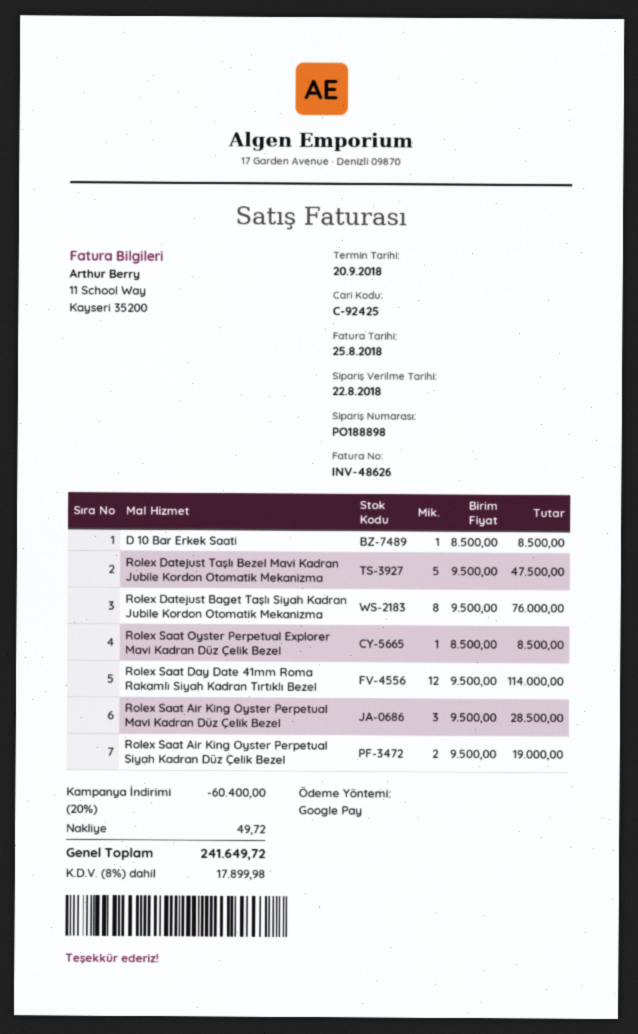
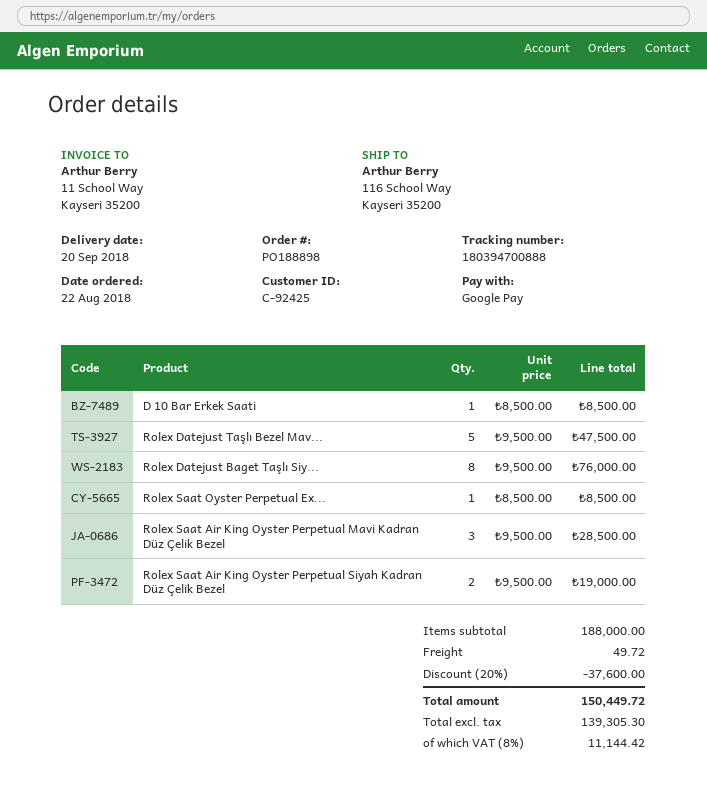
Rolex Saat Day Date 41mm Roma Rakamlı Siyah Kadran Tırtıklı Bezel: 12 x 9500.00 = 114000.00 -> none
discount: 20% = 60400.00 -> 20% = 37600.00
tax: 8% = 17899.98 -> 8% = 11144.42
total: 241649.72 -> 150449.72

